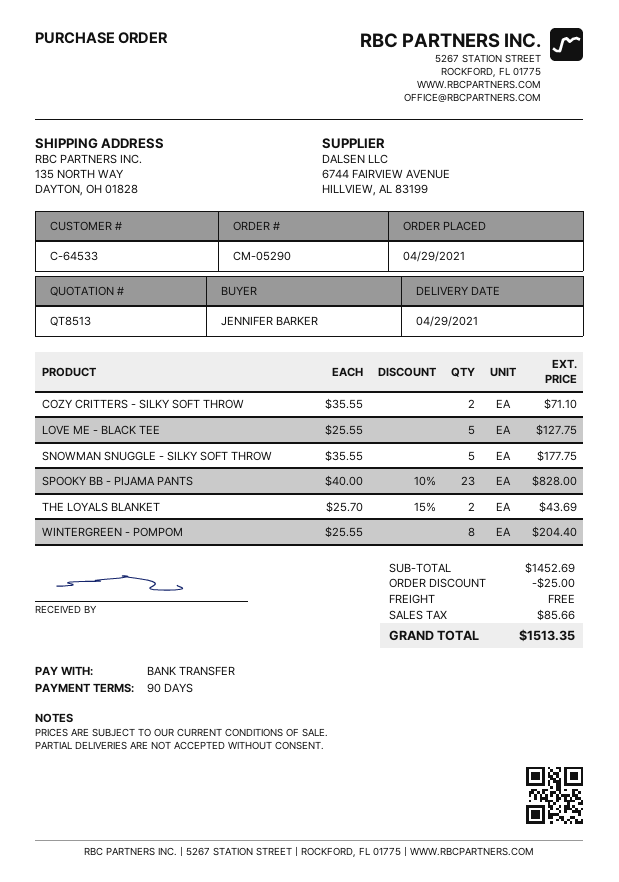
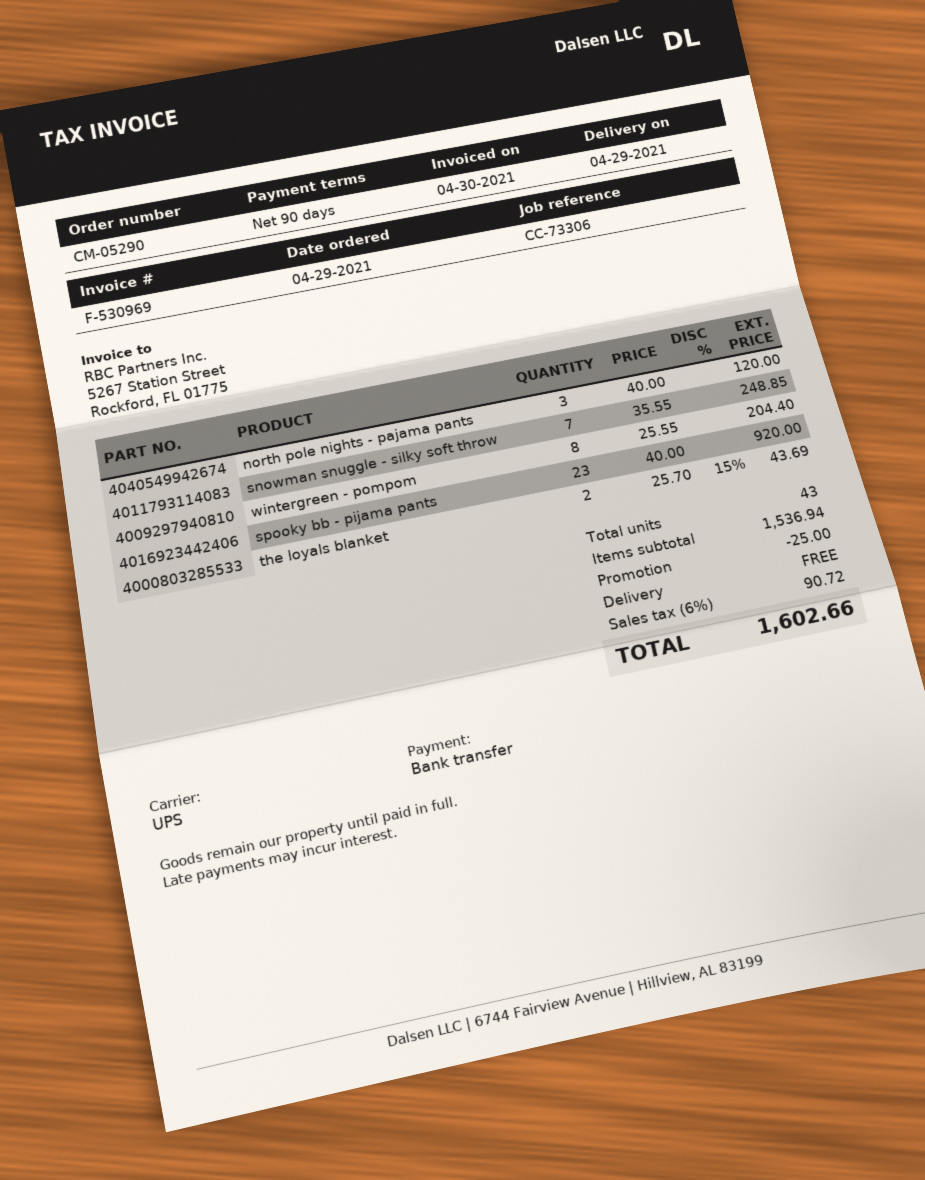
COZY CRITTERS - SILKY SOFT THROW: 2 x 35.55 = 71.10 -> none
LOVE ME - BLACK TEE: 5 x 25.55 = 127.75 -> none
SNOWMAN SNUGGLE - SILKY SOFT THROW: 5 x 35.55 = 177.75 -> 7 x 35.55 = 248.85
SPOOKY BB - PIJAMA PANTS: 23 x 40.00 - 10% = 828.00 -> 23 x 40.00 = 920.00
north pole nights - pajama pants: none -> 3 x 40.00 = 120.00
subtotal: 1452.69 -> 1536.94
tax: 85.66 -> 90.72
total: 1513.35 -> 1602.66

